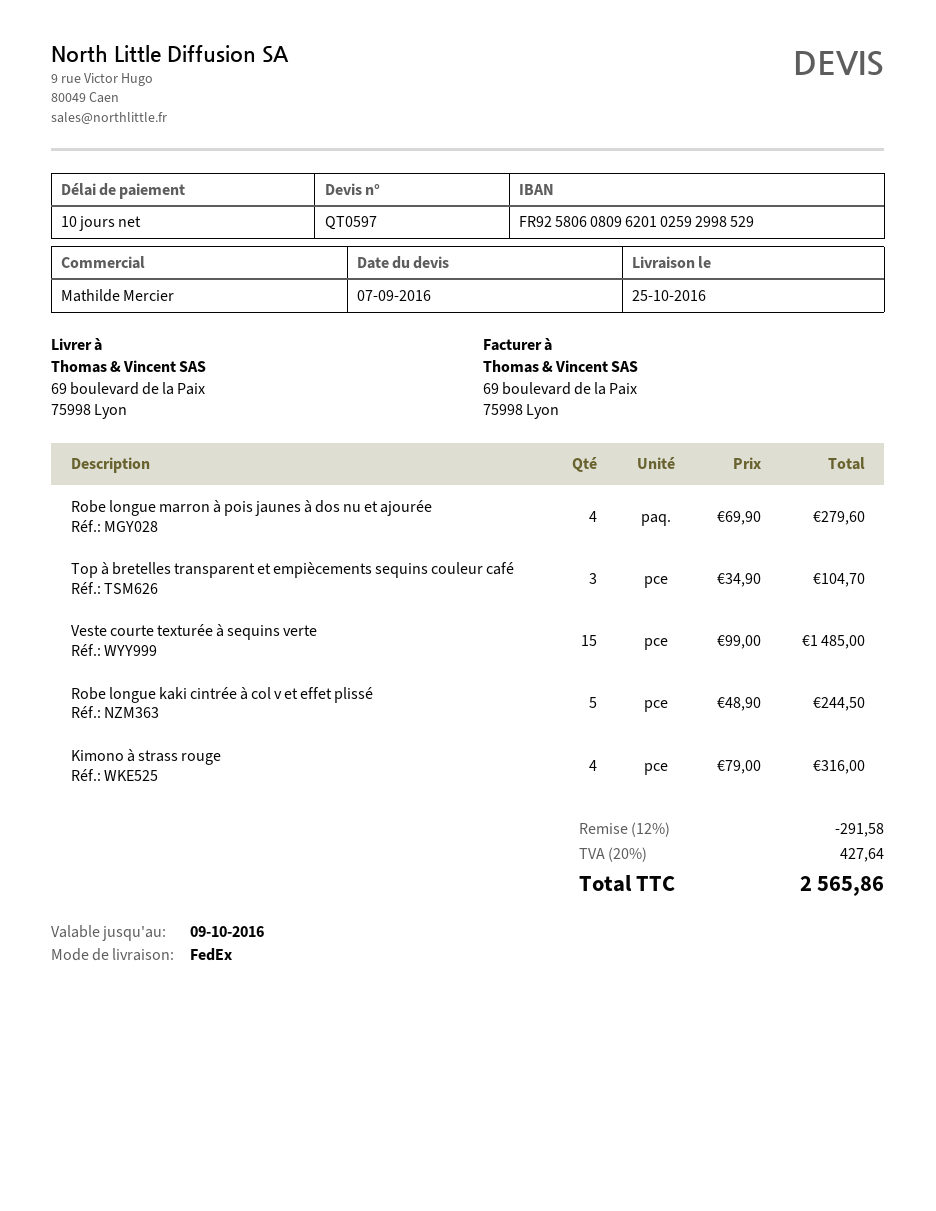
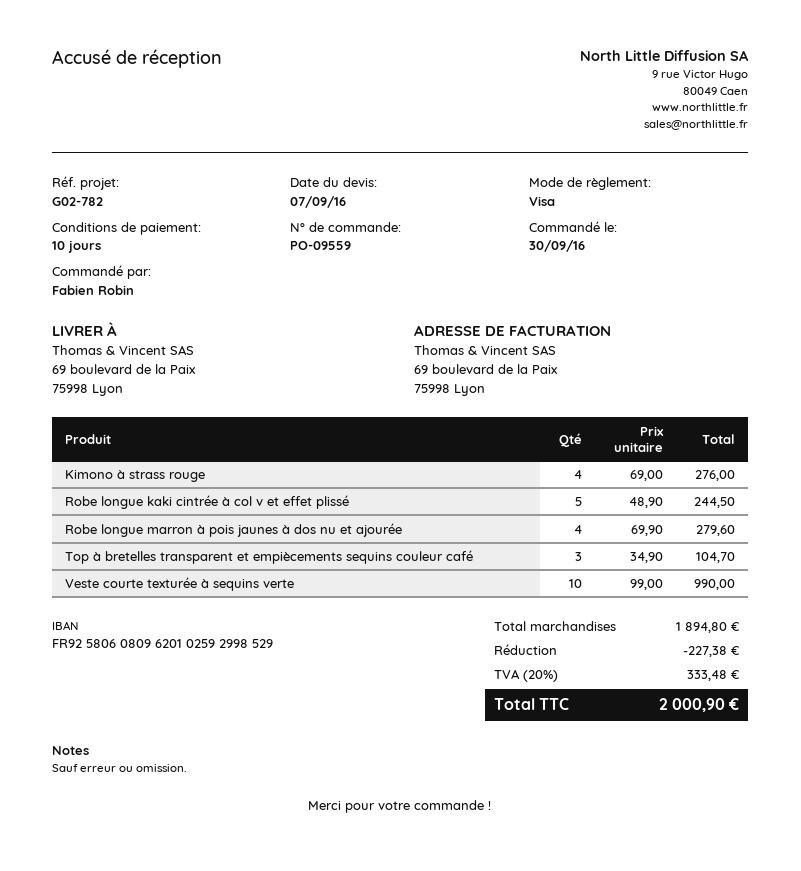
Veste courte texturée à sequins verte: 15 x 99.00 = 1485.00 -> 10 x 99.00 = 990.00
Kimono à strass rouge: 4 x 79.00 = 316.00 -> 4 x 69.00 = 276.00
discount: 291.58 -> 227.38
tax: 20% = 427.64 -> 20% = 333.48
total: 2565.86 -> 2000.90

